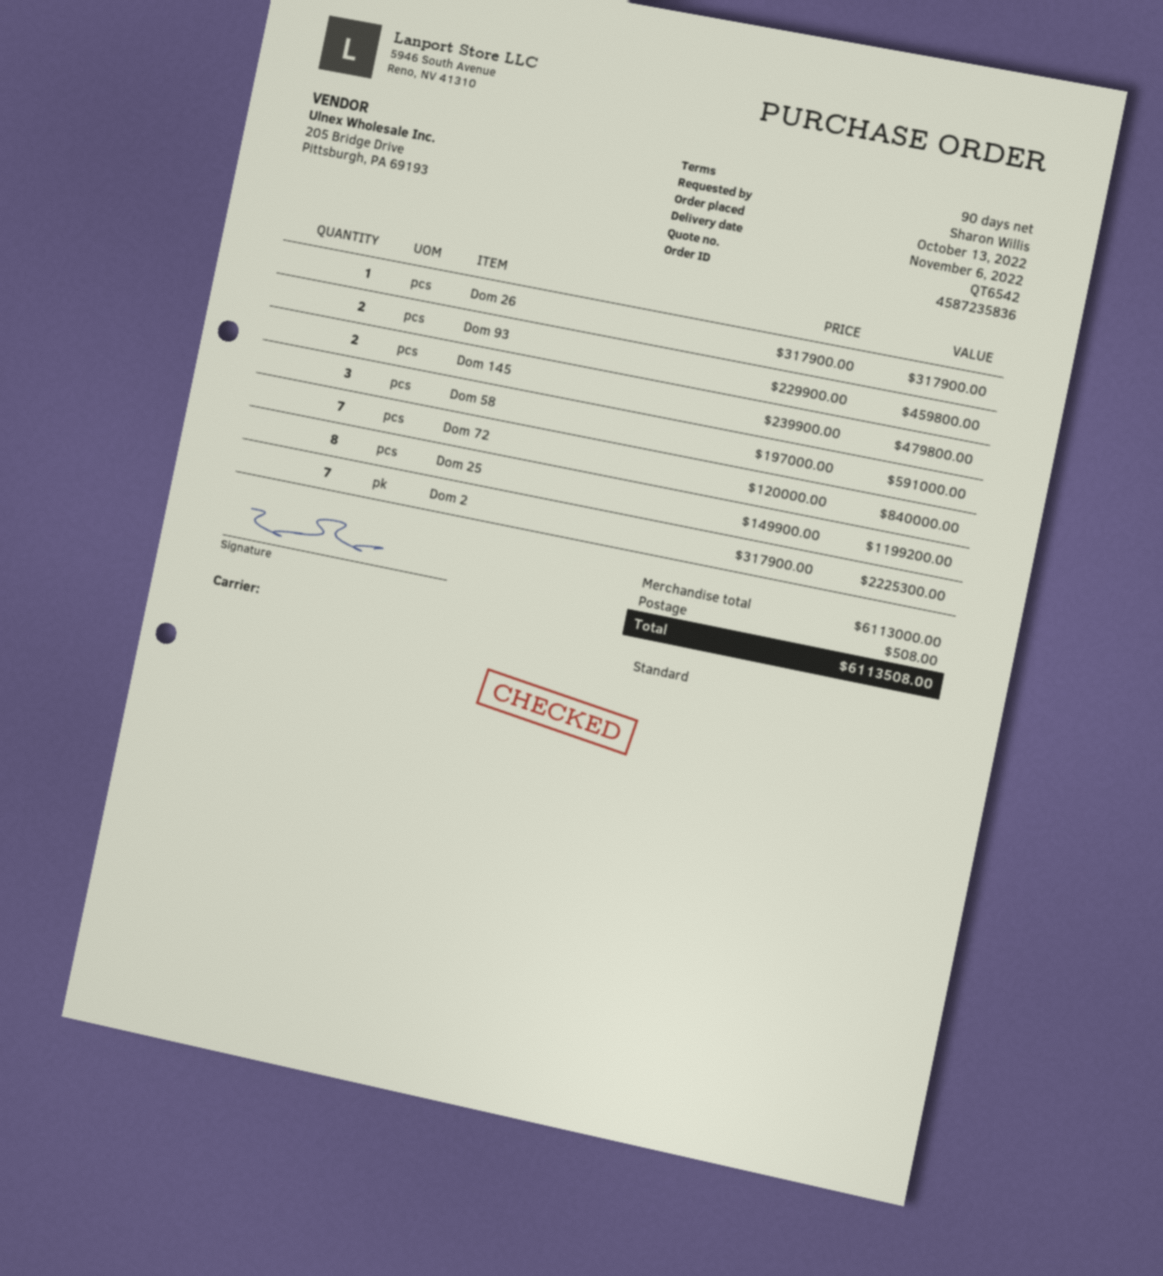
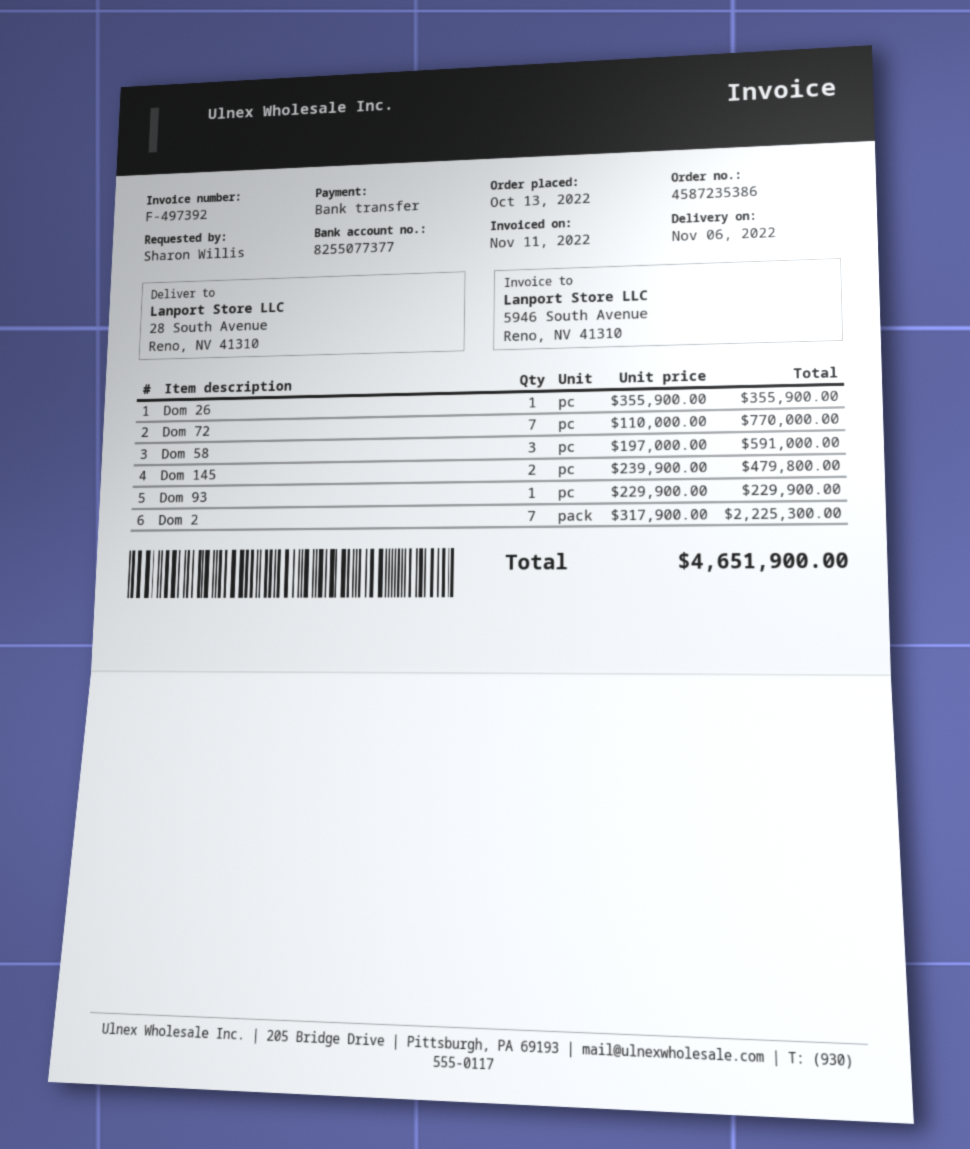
order number: 4587235836 -> 4587235386
Dom 26: 1 x 317900.00 = 317900.00 -> 1 x 355900.00 = 355900.00
Dom 93: 2 x 229900.00 = 459800.00 -> 1 x 229900.00 = 229900.00
Dom 72: 7 x 120000.00 = 840000.00 -> 7 x 110000.00 = 770000.00
Dom 25: 8 x 149900.00 = 1199200.00 -> none
shipping: 508.00 -> none
total: 6113508.00 -> 4651900.00

